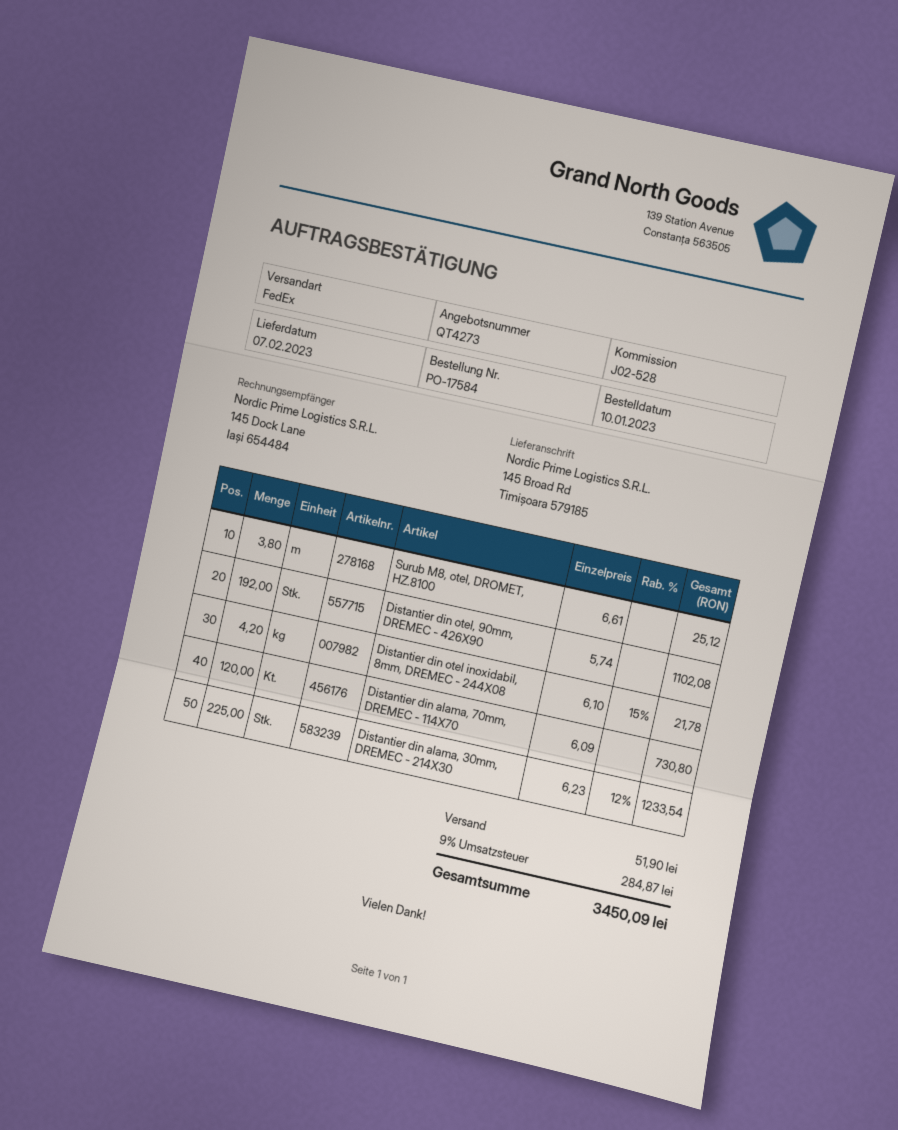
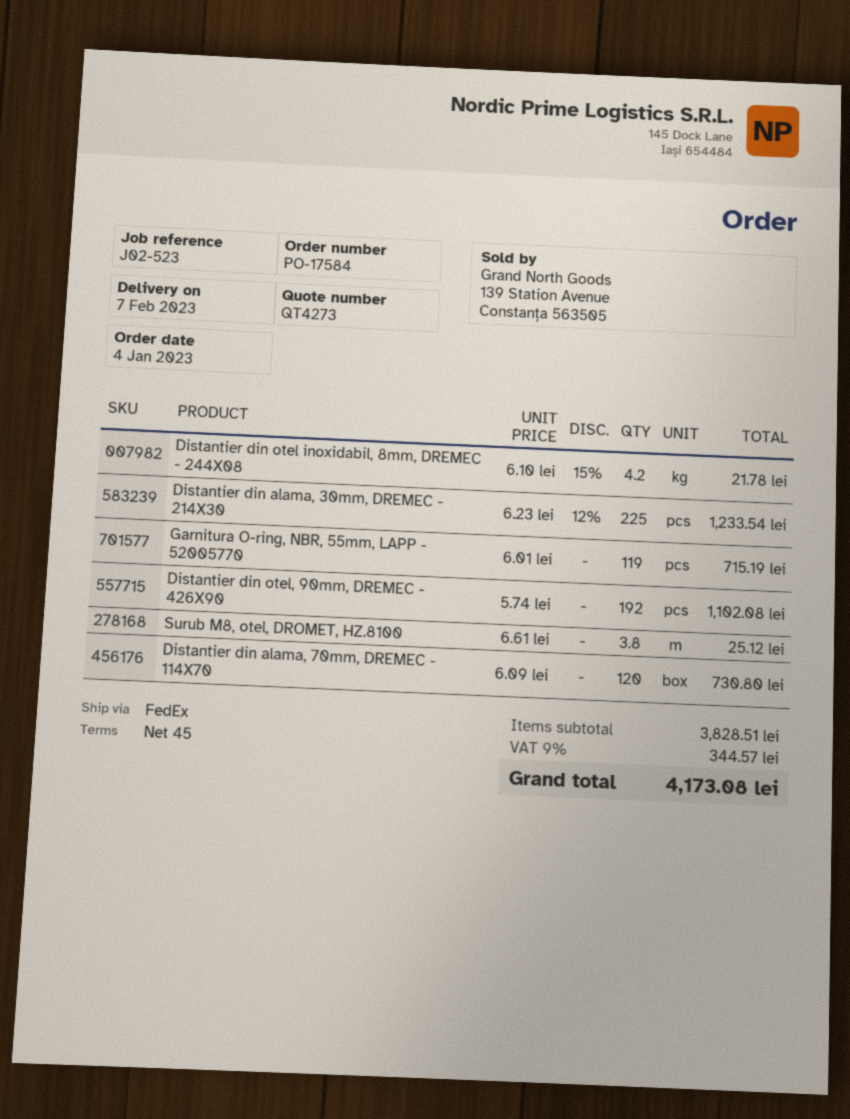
order date: 2023-01-10 -> 2023-01-04
reference: J02-528 -> J02-523
Garnitura O-ring, NBR, 55mm, LAPP - 52005770: none -> 119 x 6.01 = 715.19
shipping: 51.90 -> none
tax: 9% = 284.87 -> 9% = 344.57
total: 3450.09 -> 4173.08

